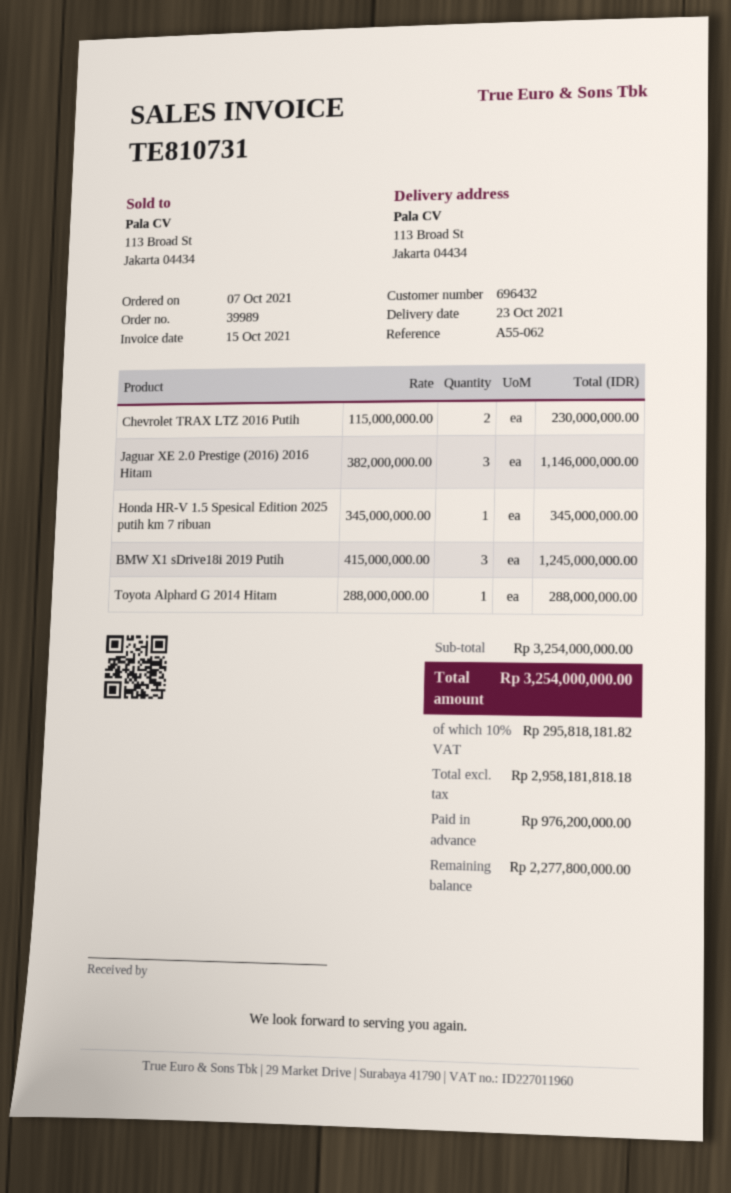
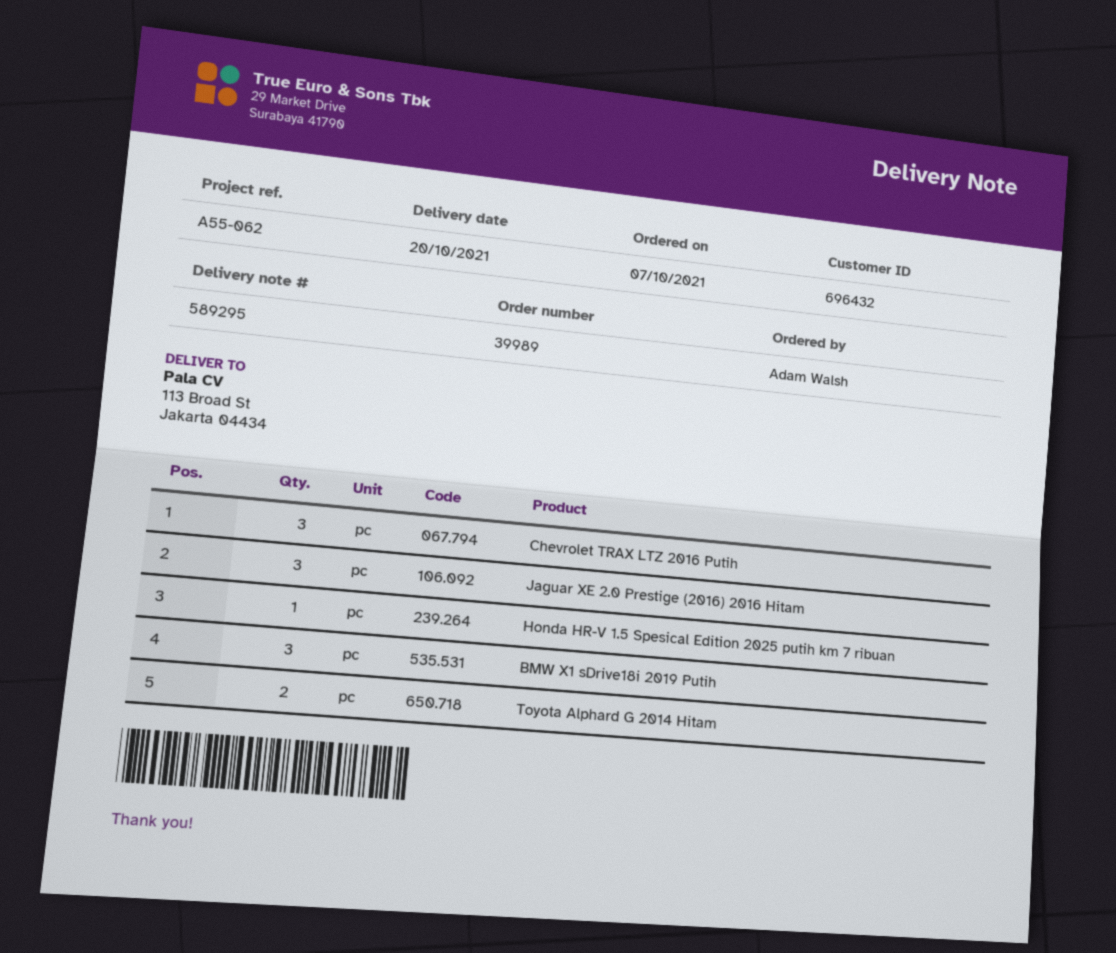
delivery date: 2021-10-23 -> 2021-10-20
Chevrolet TRAX LTZ 2016 Putih: 2 -> 3
Toyota Alphard G 2014 Hitam: 1 -> 2

